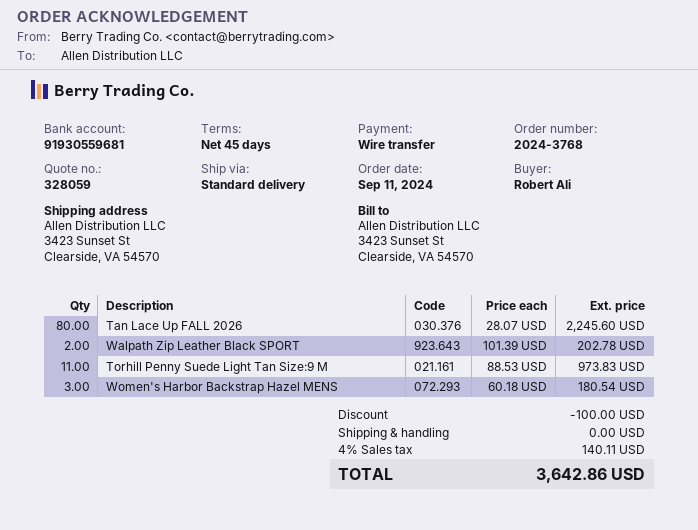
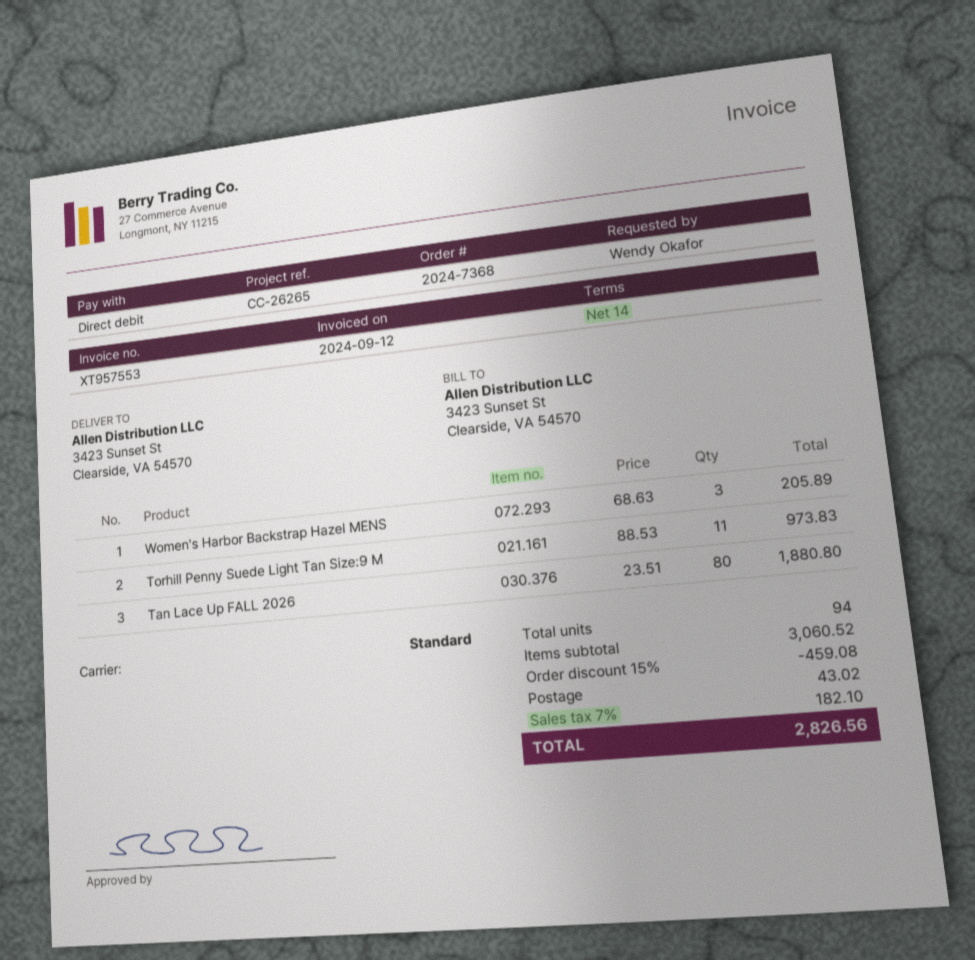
order number: 2024-3768 -> 2024-7368
payment terms: 45 days -> 14 days
ordered by: Robert Ali -> Wendy Okafor
payment method: bank transfer -> direct debit
Tan Lace Up FALL 2026: 80 x 28.07 = 2245.60 -> 80 x 23.51 = 1880.80
Walpath Zip Leather Black SPORT: 2 x 101.39 = 202.78 -> none
Women's Harbor Backstrap Hazel MENS: 3 x 60.18 = 180.54 -> 3 x 68.63 = 205.89
discount: 100.00 -> 459.08
shipping: 0.00 -> 43.02
tax: 4% = 140.11 -> 7% = 182.10
total: 3642.86 -> 2826.56

